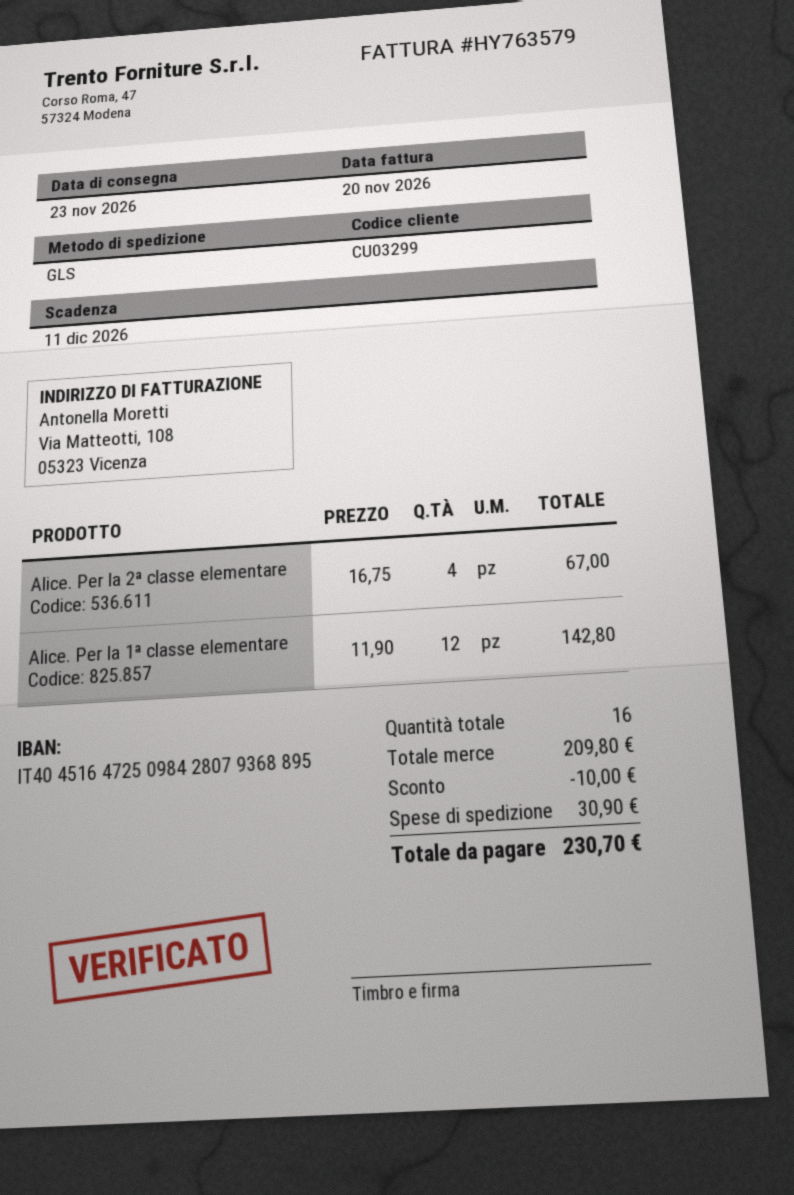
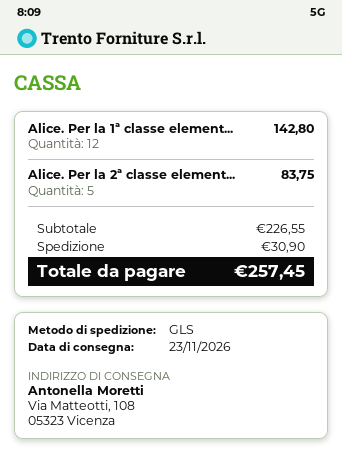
Alice. Per la 2ª classe elementare: 4 for 67.00 -> 5 for 83.75
subtotal: 209.80 -> 226.55
discount: 10.00 -> none
total: 230.70 -> 257.45

